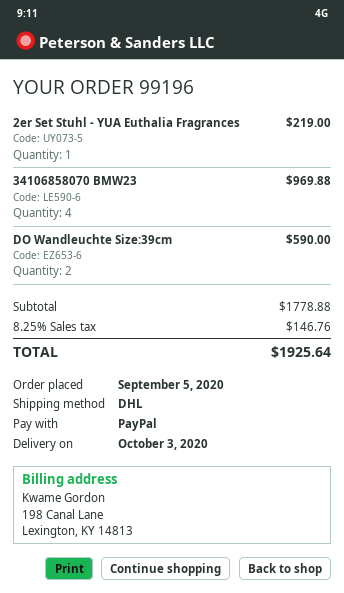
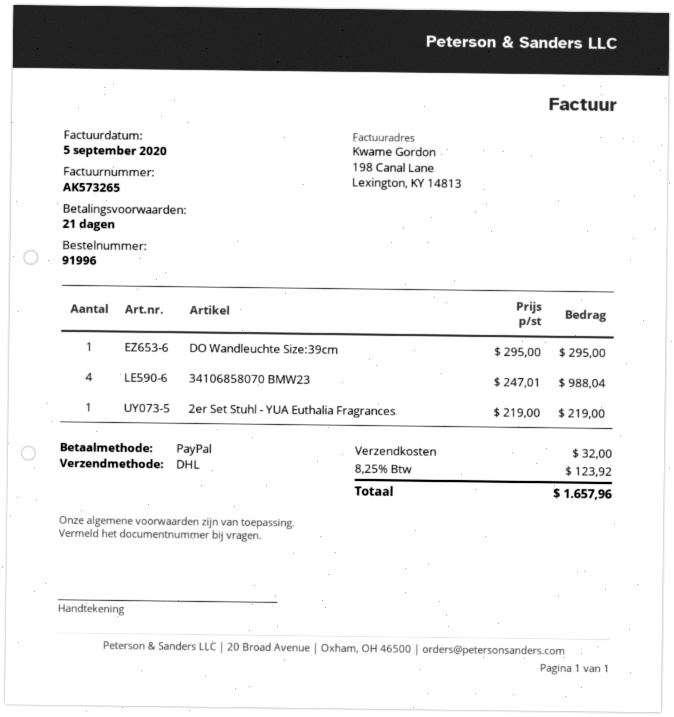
order number: 99196 -> 91996
34106858070 BMW23: 4 for 969.88 -> 4 for 988.04
DO Wandleuchte Size:39cm: 2 for 590.00 -> 1 for 295.00
shipping: none -> 32.00
tax: 8.25% = 146.76 -> 8.25% = 123.92
total: 1925.64 -> 1657.96

